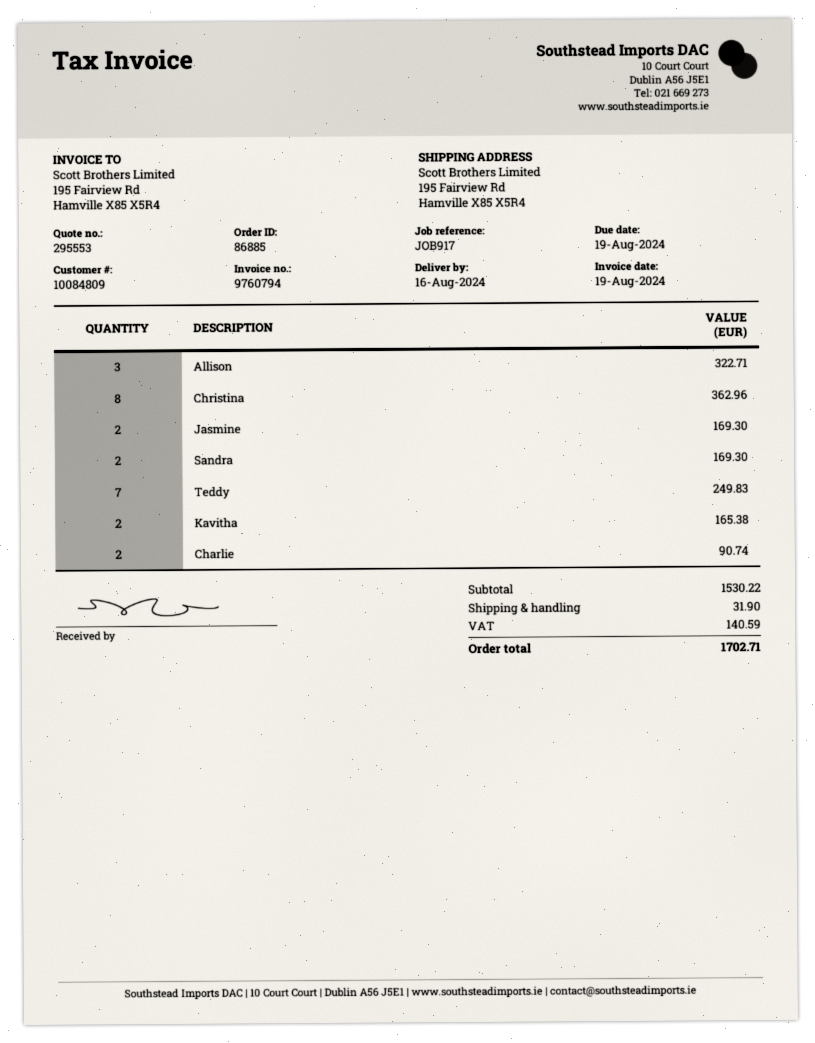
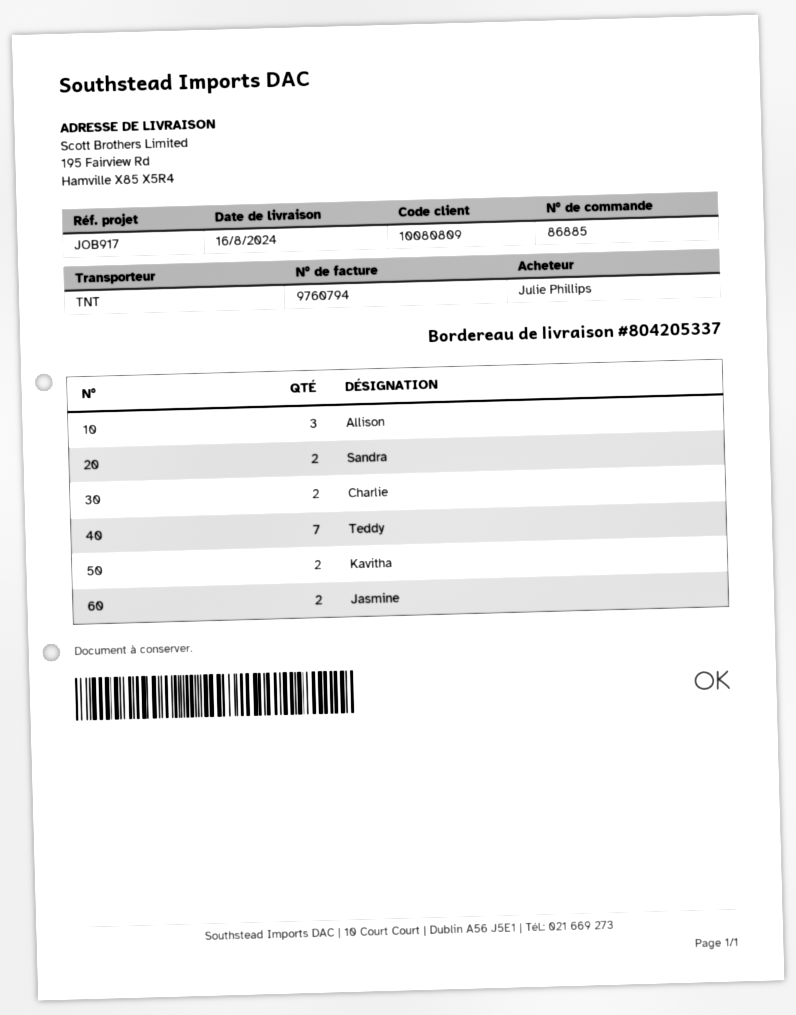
customer number: 10084809 -> 10080809
Christina: 8 -> none

